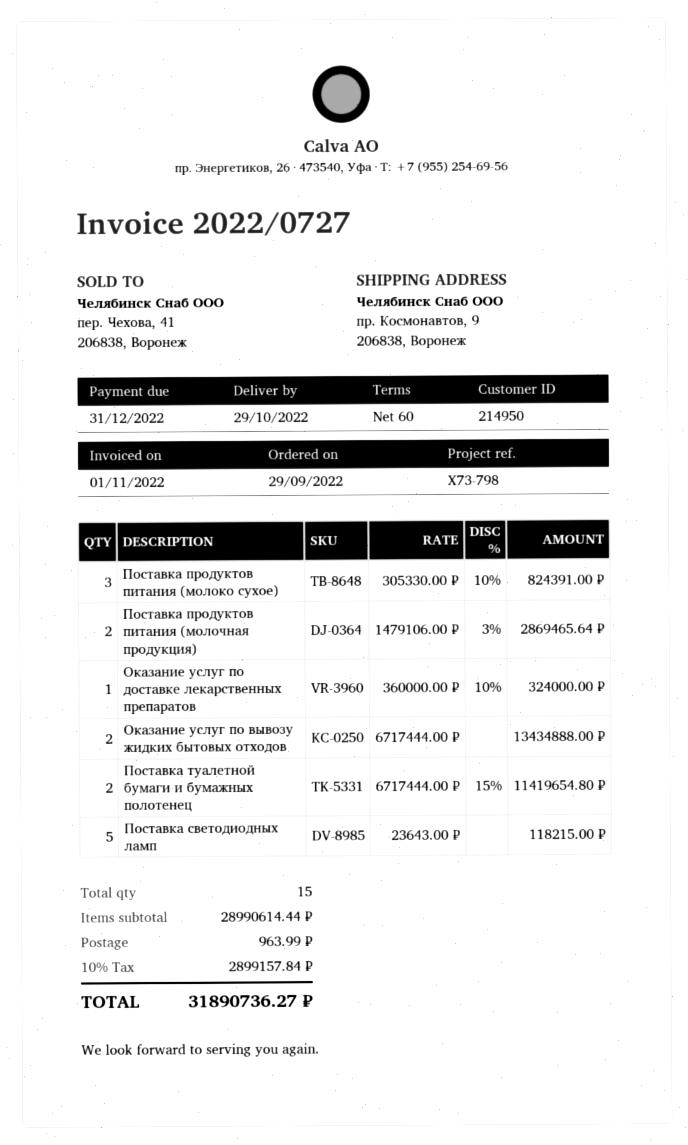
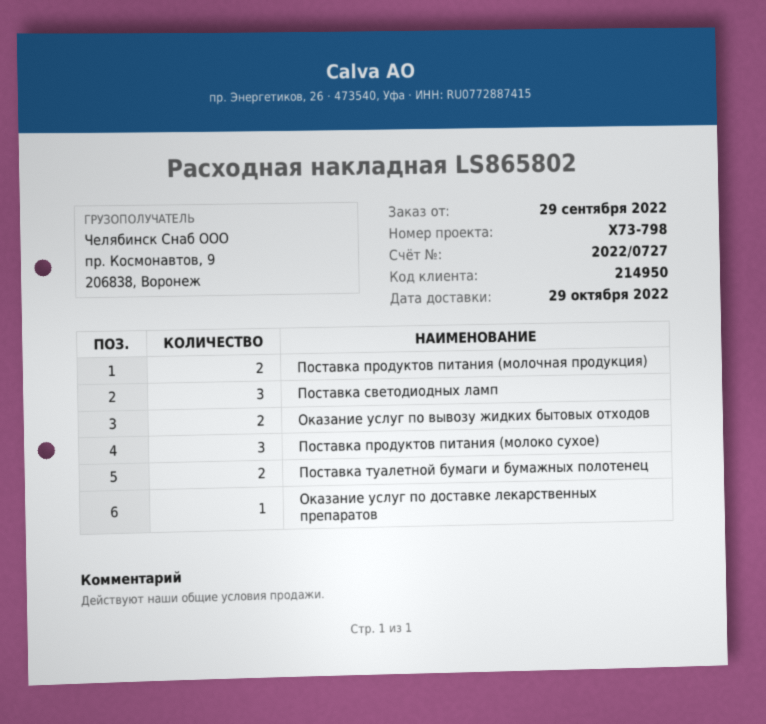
Поставка светодиодных ламп: 5 -> 3

